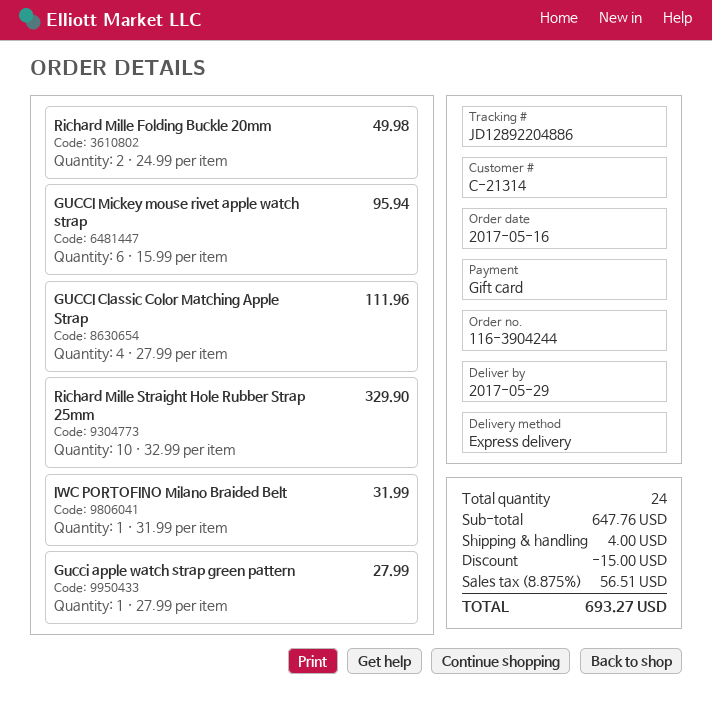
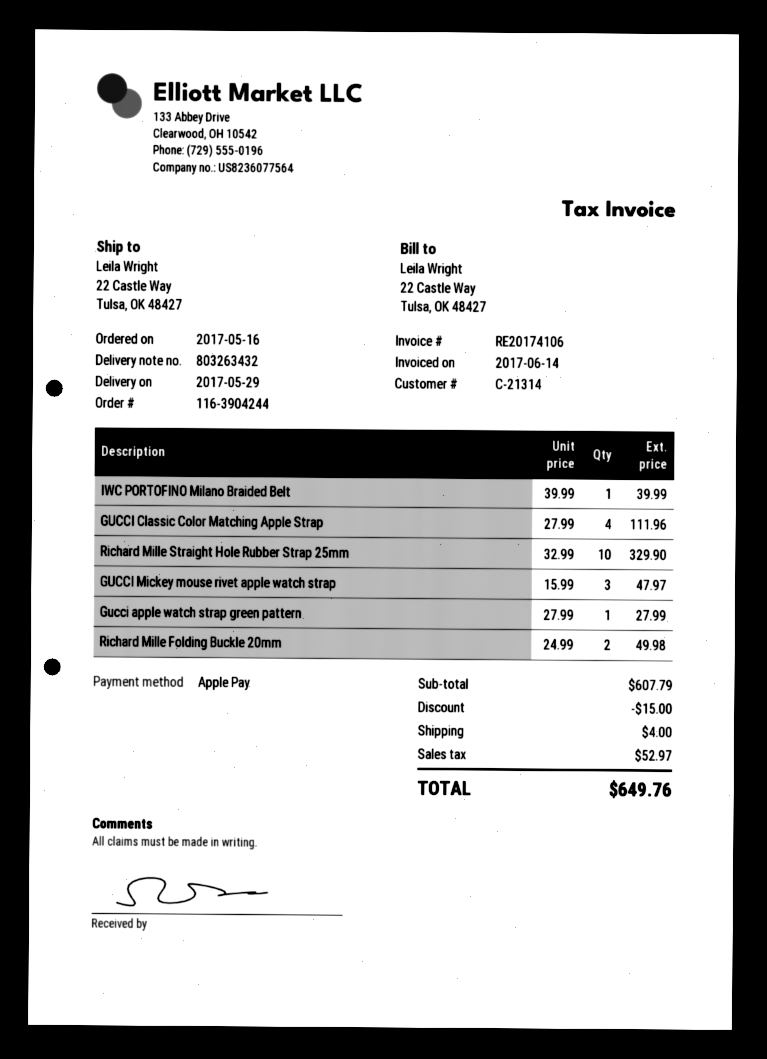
payment method: gift card -> Apple Pay
GUCCI Mickey mouse rivet apple watch strap: 6 x 15.99 = 95.94 -> 3 x 15.99 = 47.97
IWC PORTOFINO Milano Braided Belt: 1 x 31.99 = 31.99 -> 1 x 39.99 = 39.99
subtotal: 647.76 -> 607.79
tax: 56.51 -> 52.97
total: 693.27 -> 649.76

